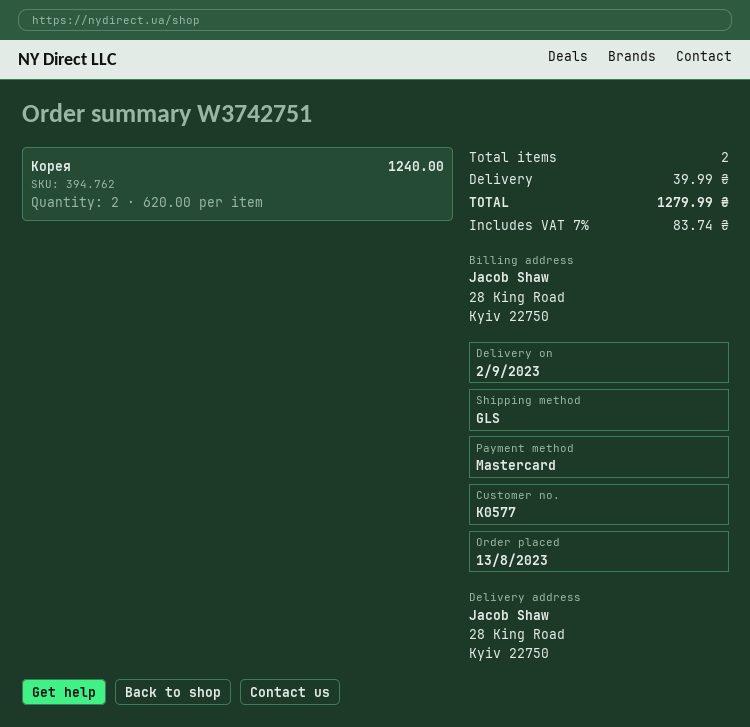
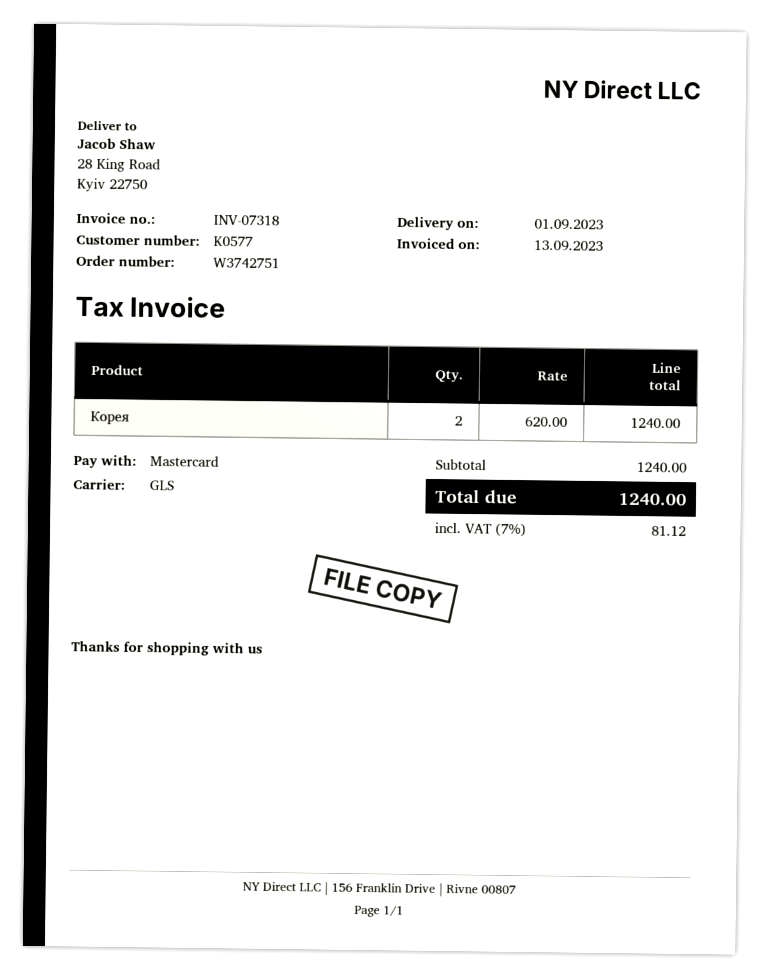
delivery date: 2023-09-02 -> 2023-09-01
shipping: 39.99 -> none
tax: 7% = 83.74 -> 7% = 81.12
total: 1279.99 -> 1240.00

